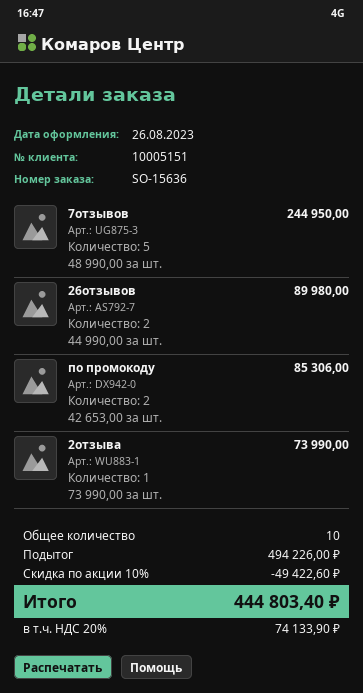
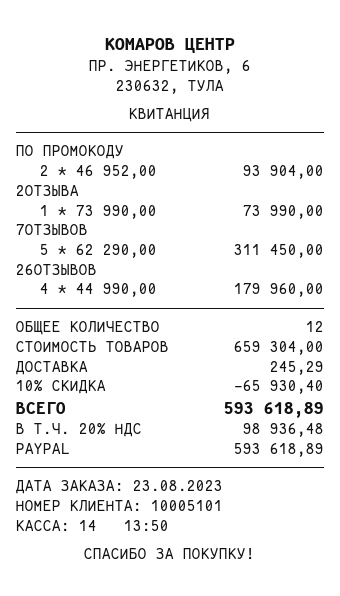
order date: 2023-08-26 -> 2023-08-23
customer number: 10005151 -> 10005101
7отзывов: 5 x 48990.00 = 244950.00 -> 5 x 62290.00 = 311450.00
26отзывов: 2 x 44990.00 = 89980.00 -> 4 x 44990.00 = 179960.00
по промокоду: 2 x 42653.00 = 85306.00 -> 2 x 46952.00 = 93904.00
total quantity: 10 -> 12
subtotal: 494226.00 -> 659304.00
discount: 10% = 49422.60 -> 10% = 65930.40
shipping: none -> 245.29
tax: 20% = 74133.90 -> 20% = 98936.48
total: 444803.40 -> 593618.89

